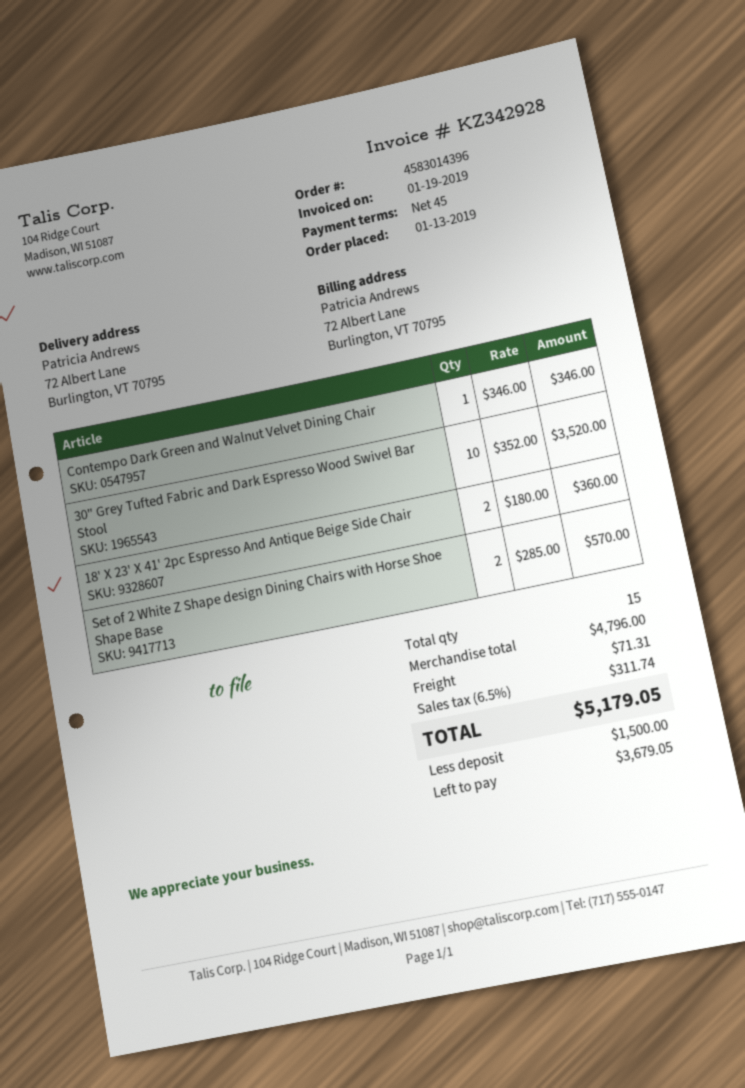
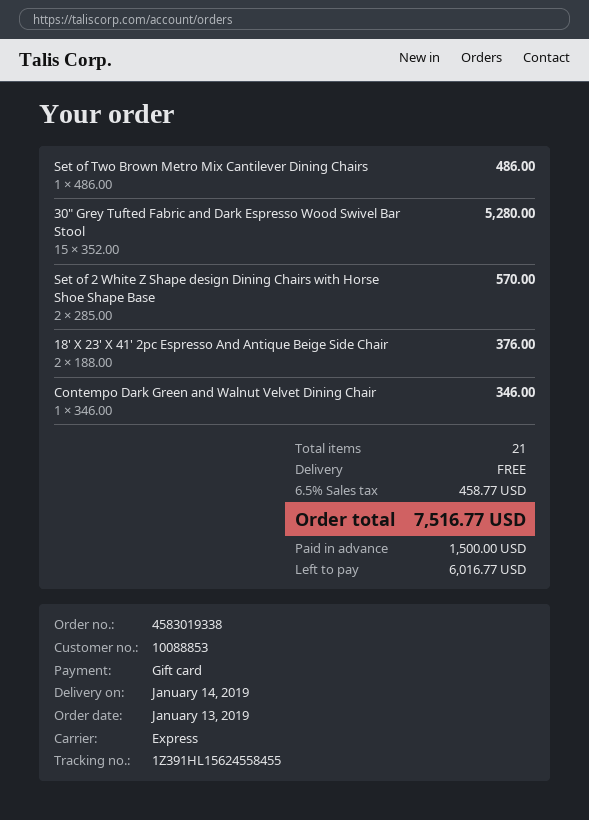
order number: 4583014396 -> 4583019338
30" Grey Tufted Fabric and Dark Espresso Wood Swivel Bar Stool: 10 x 352.00 = 3520.00 -> 15 x 352.00 = 5280.00
18' X 23' X 41' 2pc Espresso And Antique Beige Side Chair: 2 x 180.00 = 360.00 -> 2 x 188.00 = 376.00
Set of Two Brown Metro Mix Cantilever Dining Chairs: none -> 1 x 486.00 = 486.00
total quantity: 15 -> 21
shipping: 71.31 -> 0.00
tax: 6.5% = 311.74 -> 6.5% = 458.77
total: 5179.05 -> 7516.77
balance: 3679.05 -> 6016.77

